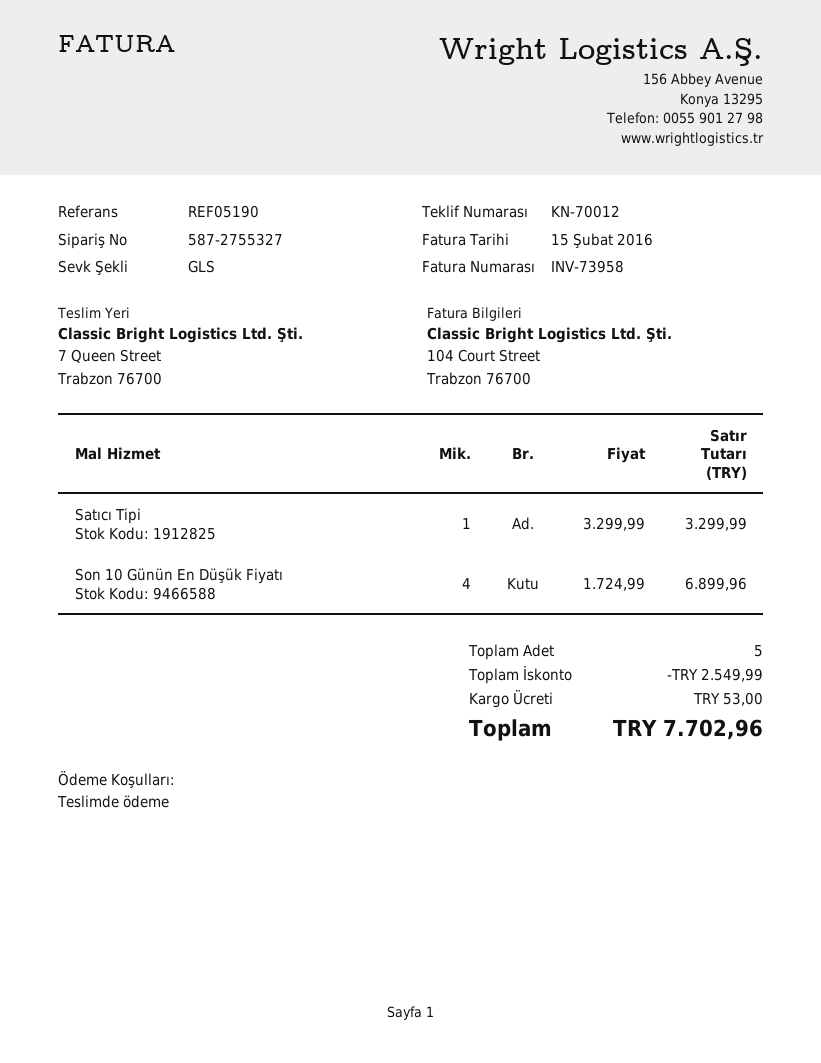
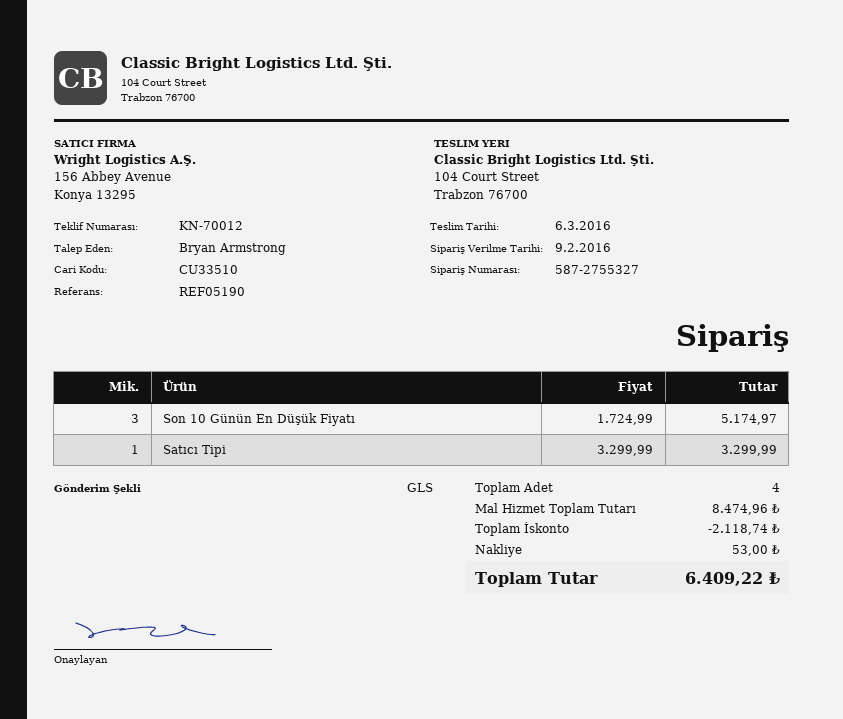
ship to: 7 Queen Street, Trabzon 76700 -> 104 Court Street, Trabzon 76700
Son 10 Günün En Düşük Fiyatı: 4 x 1724.99 = 6899.96 -> 3 x 1724.99 = 5174.97
total quantity: 5 -> 4
discount: 2549.99 -> 2118.74
total: 7702.96 -> 6409.22

